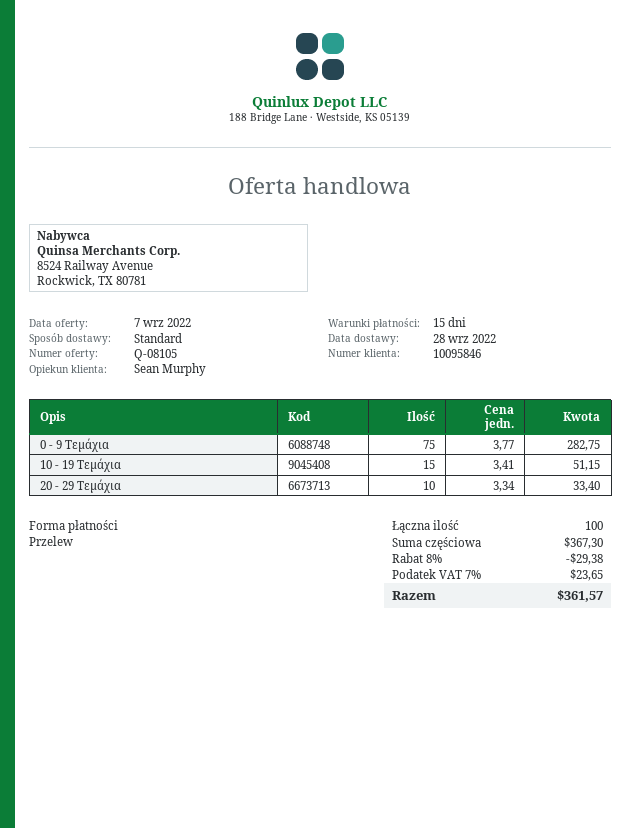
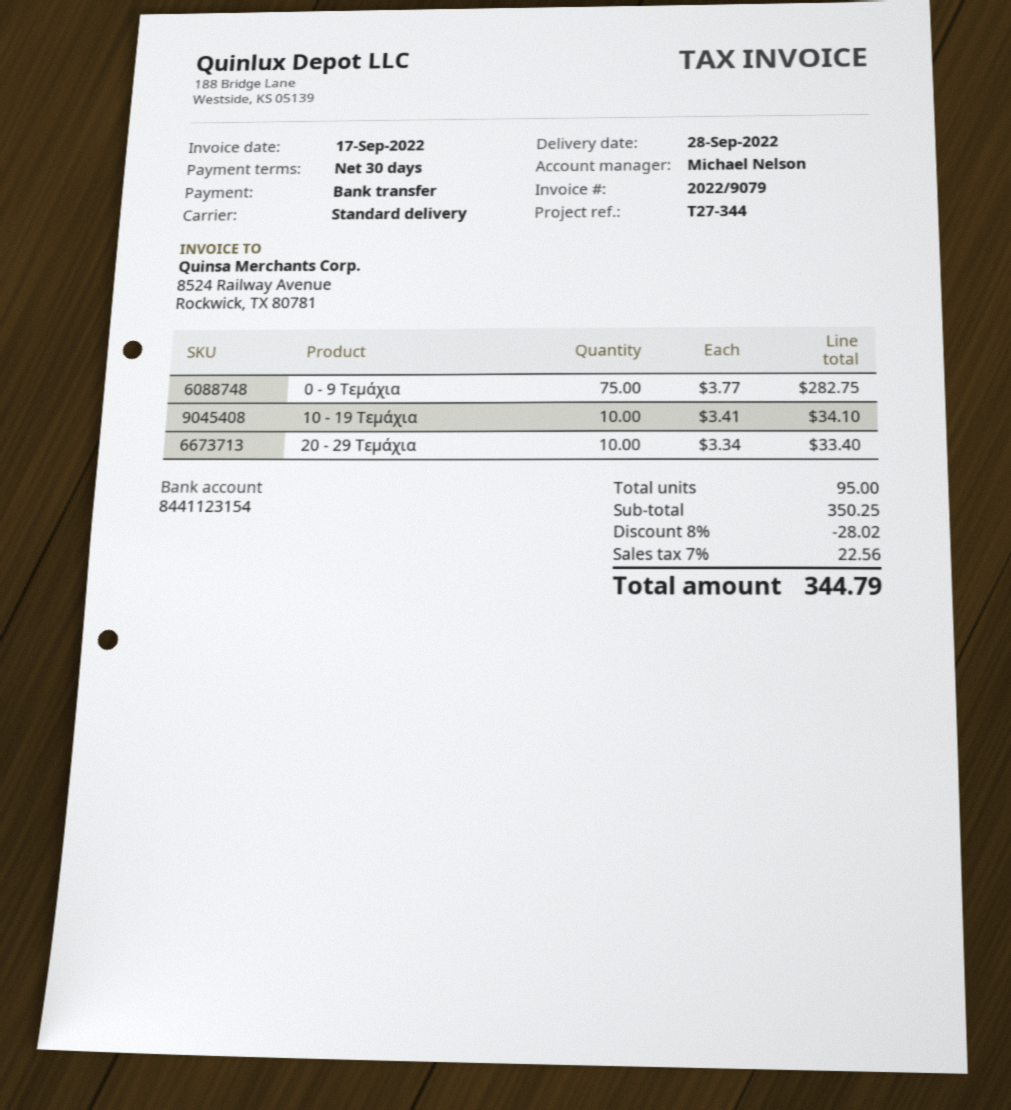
payment terms: 15 days -> 30 days
sales rep: Sean Murphy -> Michael Nelson
10 - 19 Τεμάχια: 15 x 3.41 = 51.15 -> 10 x 3.41 = 34.10
total quantity: 100 -> 95
subtotal: 367.30 -> 350.25
discount: 8% = 29.38 -> 8% = 28.02
tax: 7% = 23.65 -> 7% = 22.56
total: 361.57 -> 344.79

